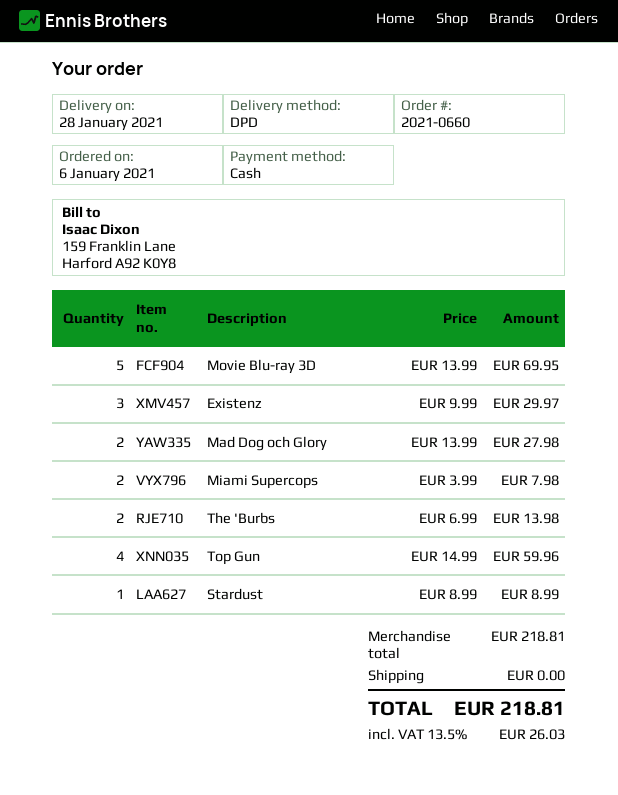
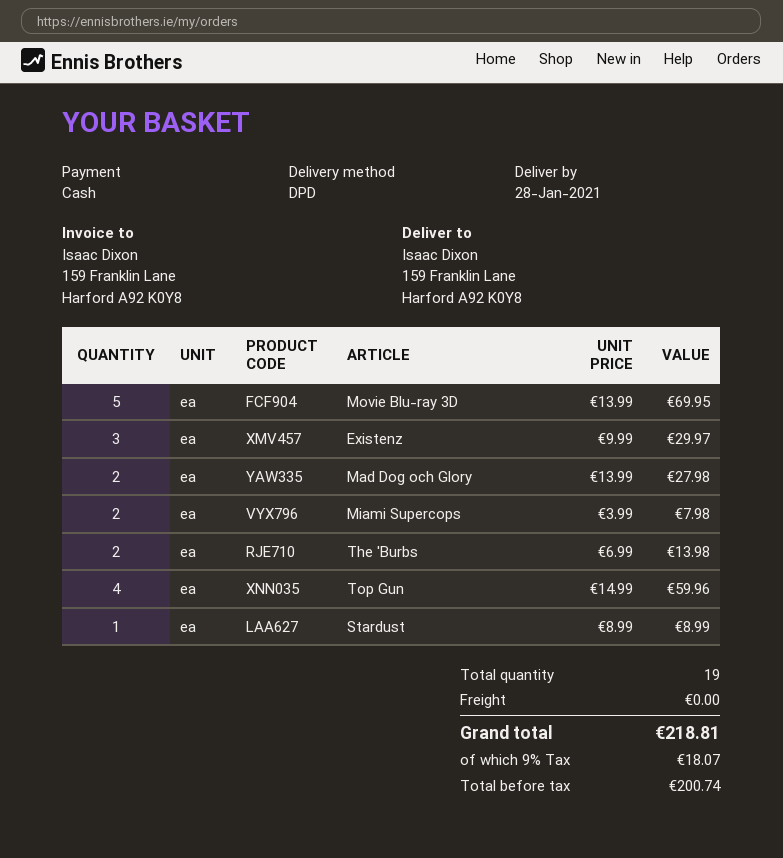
tax: 13.5% = 26.03 -> 9% = 18.07

